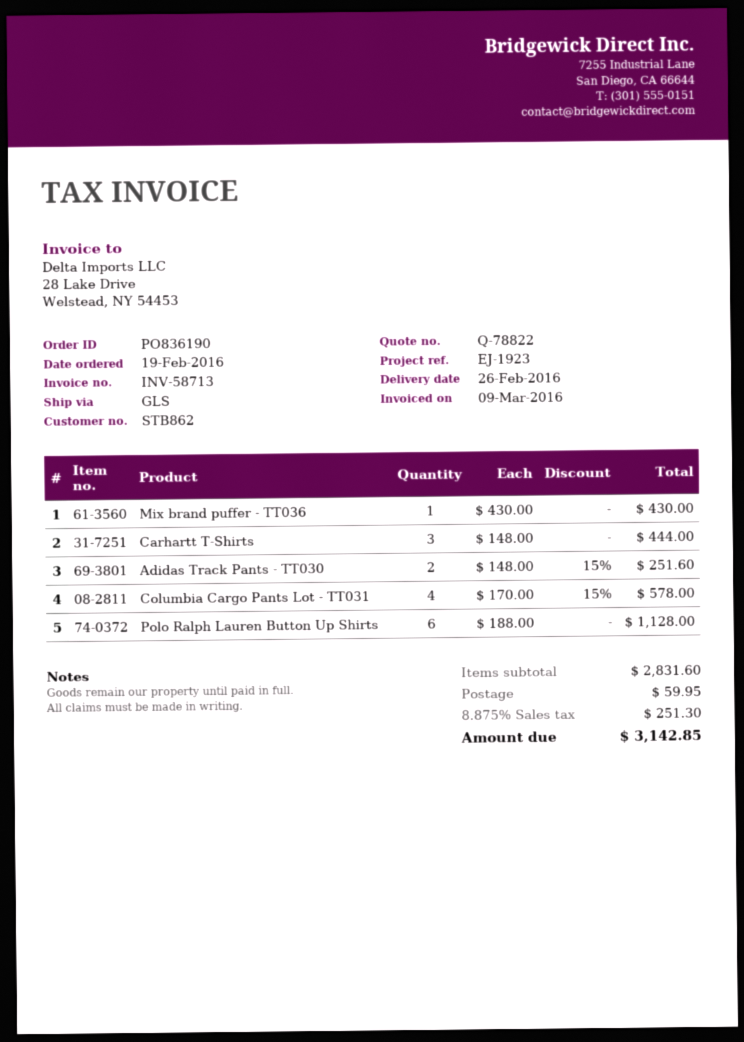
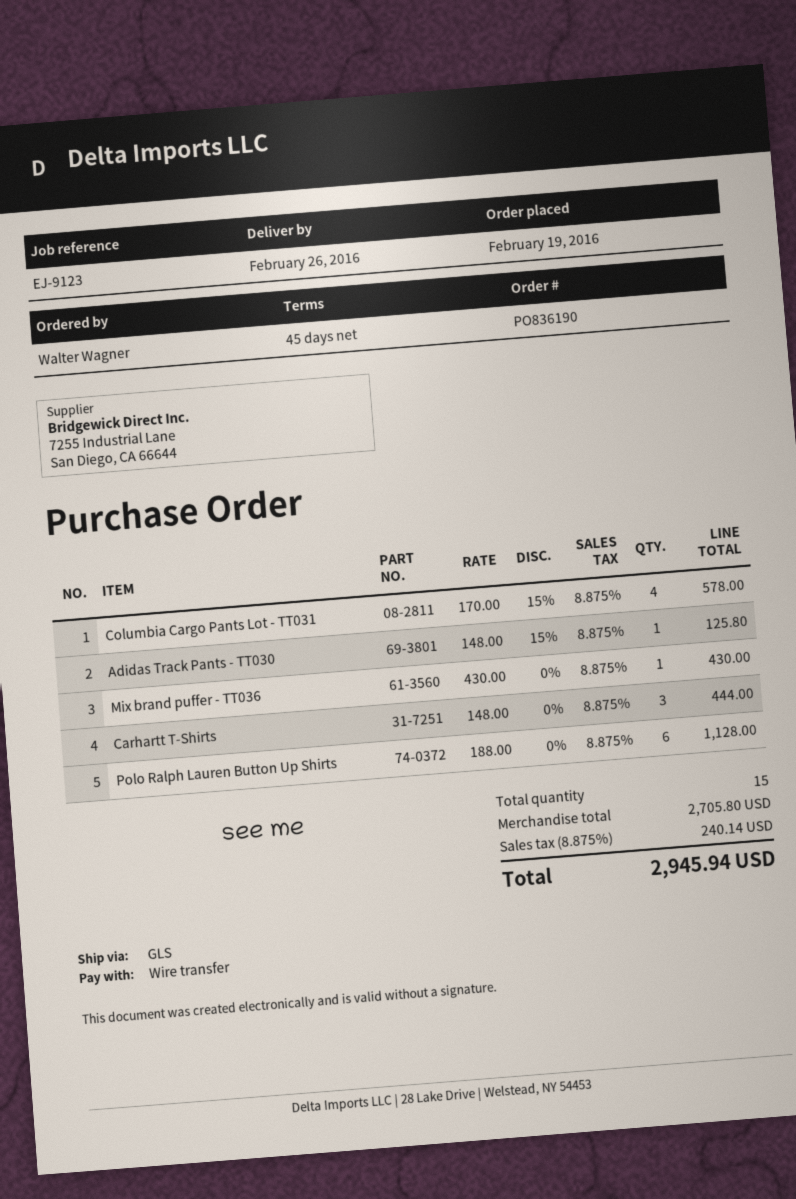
reference: EJ-1923 -> EJ-9123
Adidas Track Pants - TT030: 2 x 148.00 - 15% = 251.60 -> 1 x 148.00 - 15% = 125.80
subtotal: 2831.60 -> 2705.80
shipping: 59.95 -> none
tax: 8.875% = 251.30 -> 8.875% = 240.14
total: 3142.85 -> 2945.94

